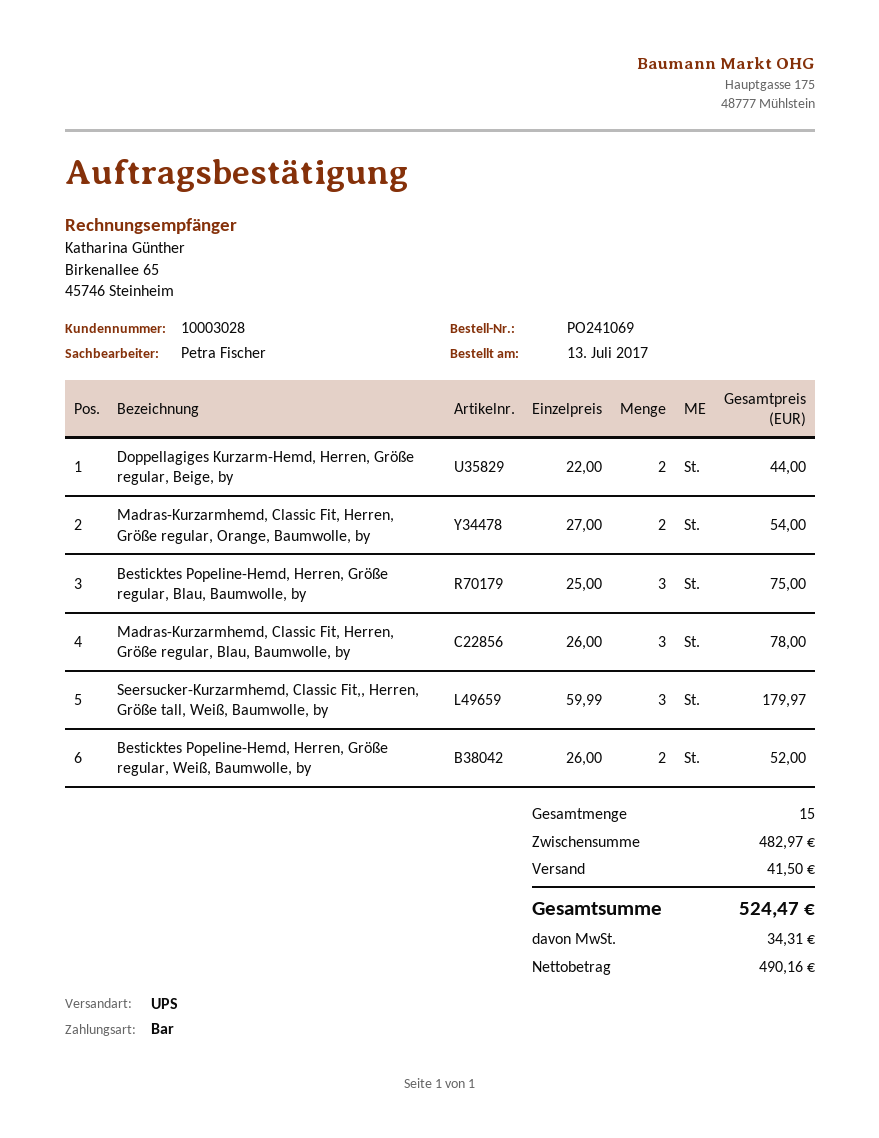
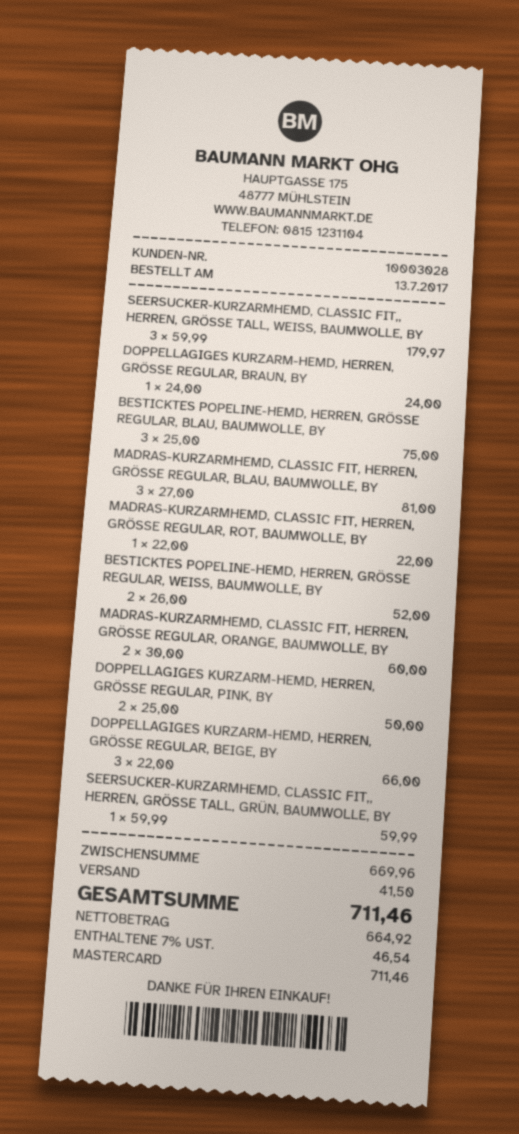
payment method: cash -> Mastercard
Doppellagiges Kurzarm-Hemd, Herren, Größe regular, Beige, by: 2 x 22.00 = 44.00 -> 3 x 22.00 = 66.00
Madras-Kurzarmhemd, Classic Fit, Herren, Größe regular, Orange, Baumwolle, by: 2 x 27.00 = 54.00 -> 2 x 30.00 = 60.00
Madras-Kurzarmhemd, Classic Fit, Herren, Größe regular, Blau, Baumwolle, by: 3 x 26.00 = 78.00 -> 3 x 27.00 = 81.00
DOPPELLAGIGES KURZARM-HEMD, HERREN, GRÖSSE REGULAR, BRAUN, BY: none -> 1 x 24.00 = 24.00
MADRAS-KURZARMHEMD, CLASSIC FIT, HERREN, GRÖSSE REGULAR, ROT, BAUMWOLLE, BY: none -> 1 x 22.00 = 22.00
DOPPELLAGIGES KURZARM-HEMD, HERREN, GRÖSSE REGULAR, PINK, BY: none -> 2 x 25.00 = 50.00
SEERSUCKER-KURZARMHEMD, CLASSIC FIT,, HERREN, GRÖSSE TALL, GRÜN, BAUMWOLLE, BY: none -> 1 x 59.99 = 59.99
subtotal: 482.97 -> 669.96
net: 490.16 -> 664.92
tax: 34.31 -> 46.54
total: 524.47 -> 711.46

